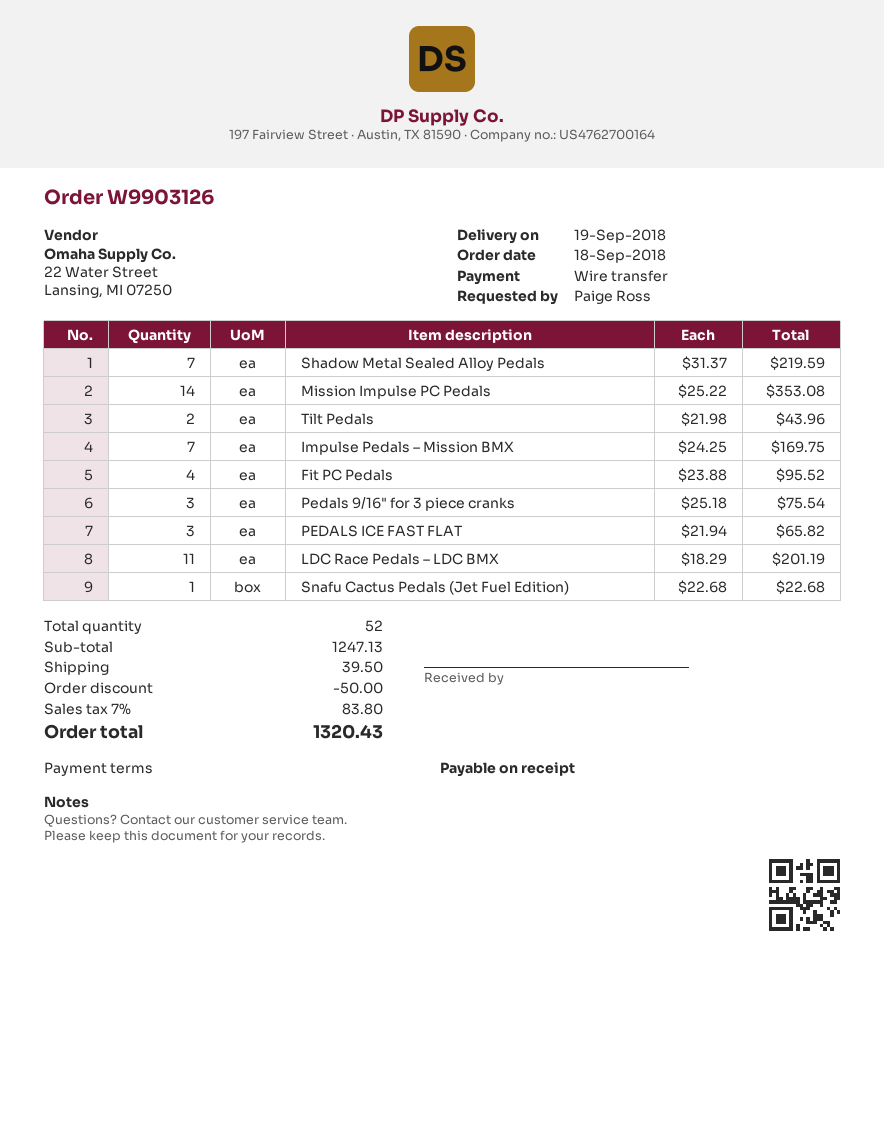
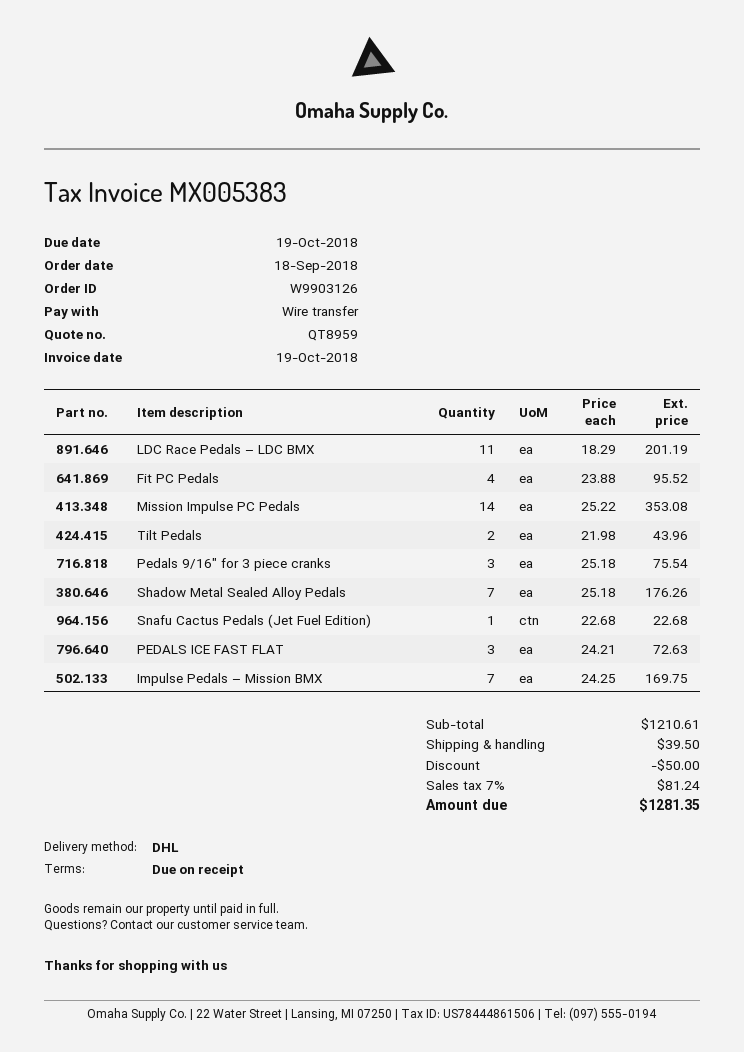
Shadow Metal Sealed Alloy Pedals: 7 x 31.37 = 219.59 -> 7 x 25.18 = 176.26
PEDALS ICE FAST FLAT: 3 x 21.94 = 65.82 -> 3 x 24.21 = 72.63
subtotal: 1247.13 -> 1210.61
tax: 7% = 83.80 -> 7% = 81.24
total: 1320.43 -> 1281.35

